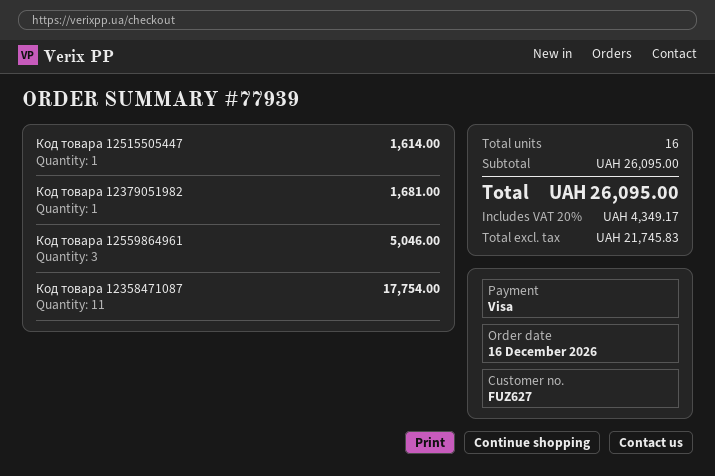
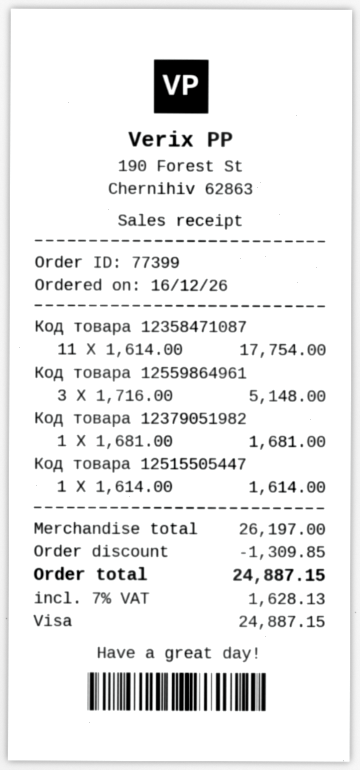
order number: 77939 -> 77399
Код товара 12559864961: 3 for 5046.00 -> 3 for 5148.00
subtotal: 26095.00 -> 26197.00
discount: none -> 1309.85
tax: 20% = 4349.17 -> 7% = 1628.13
total: 26095.00 -> 24887.15

